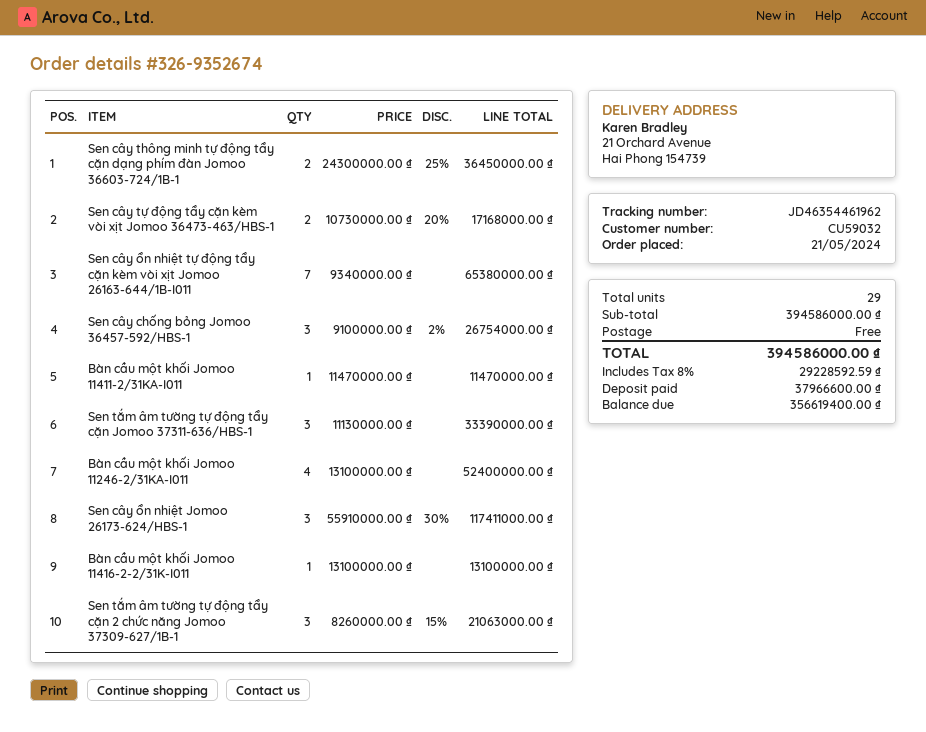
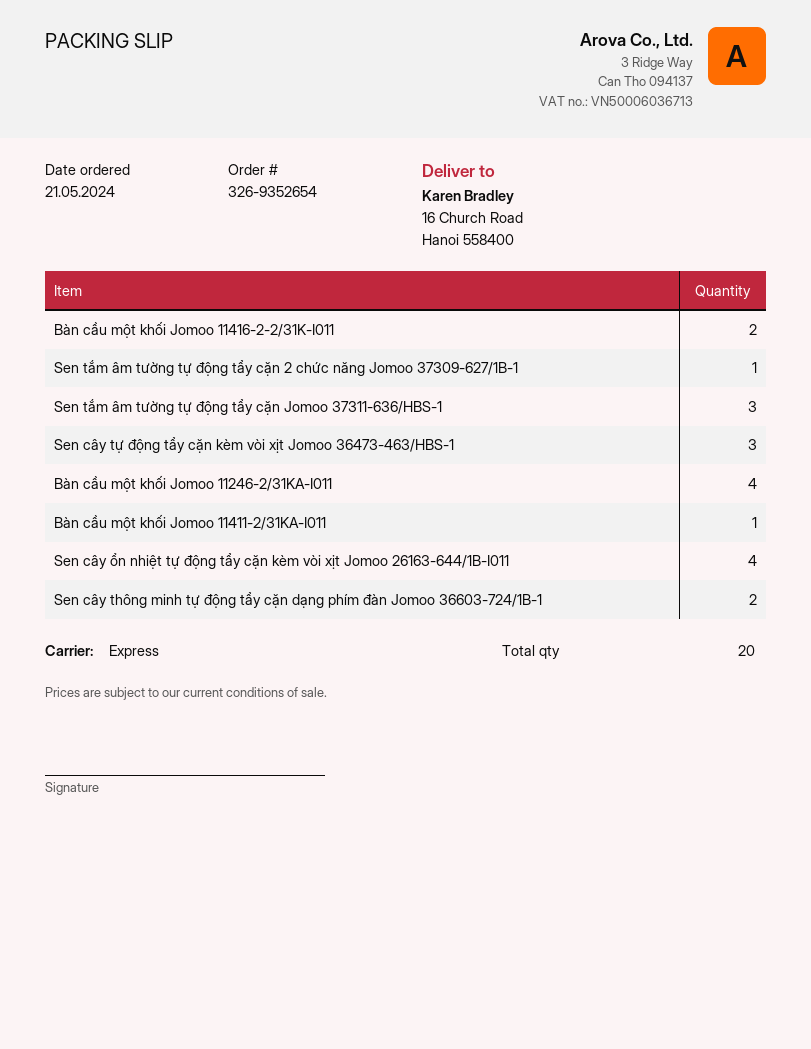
order number: 326-9352674 -> 326-9352654
ship to: 21 Orchard Avenue, Hai Phong 154739 -> 16 Church Road, Hanoi 558400
Sen cây tự động tẩy cặn kèm vòi xịt Jomoo 36473-463/HBS-1: 2 -> 3
Sen cây ổn nhiệt tự động tẩy cặn kèm vòi xịt Jomoo 26163-644/1B-I011: 7 -> 4
Sen cây chống bỏng Jomoo 36457-592/HBS-1: 3 -> none
Sen cây ổn nhiệt Jomoo 26173-624/HBS-1: 3 -> none
Bàn cầu một khối Jomoo 11416-2-2/31K-I011: 1 -> 2
Sen tắm âm tường tự động tẩy cặn 2 chức năng Jomoo 37309-627/1B-1: 3 -> 1
total quantity: 29 -> 20

